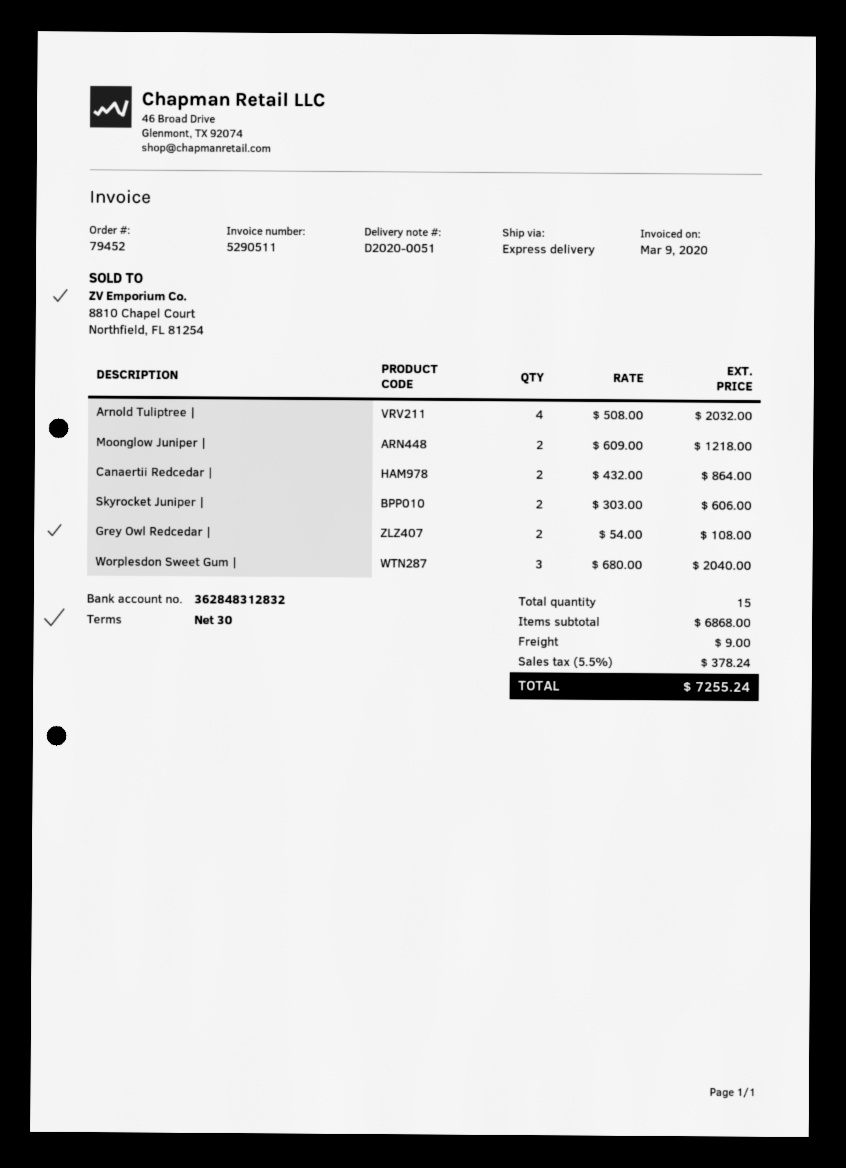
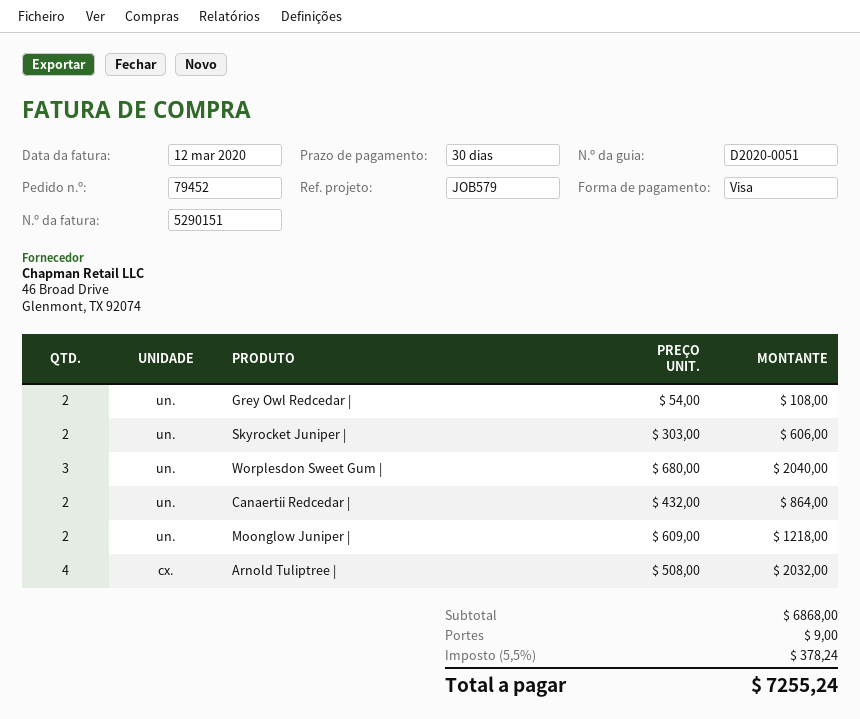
invoice number: 5290511 -> 5290151
invoice date: 2020-03-09 -> 2020-03-12

